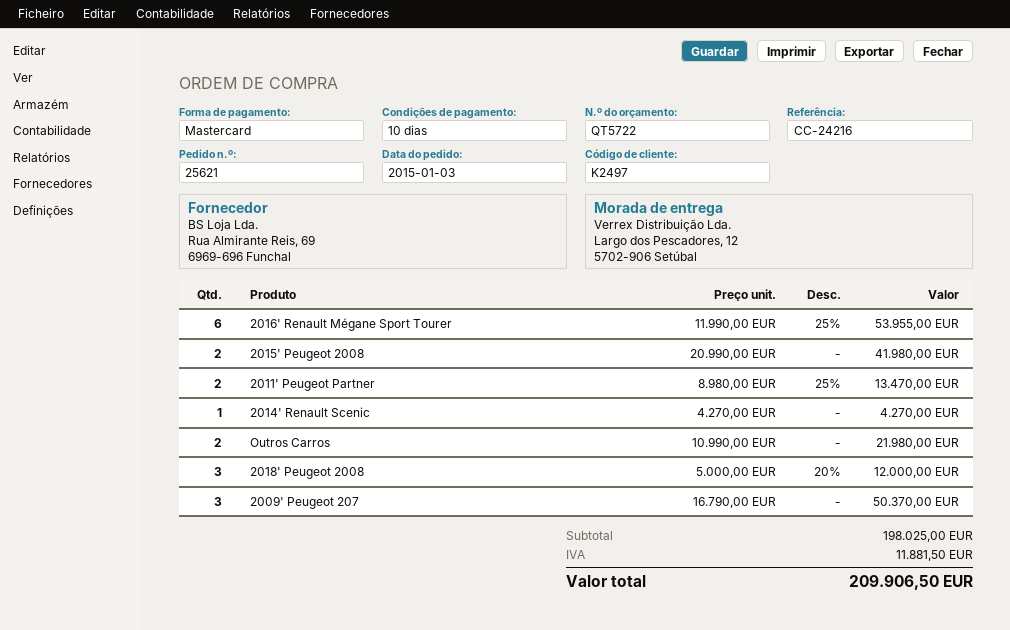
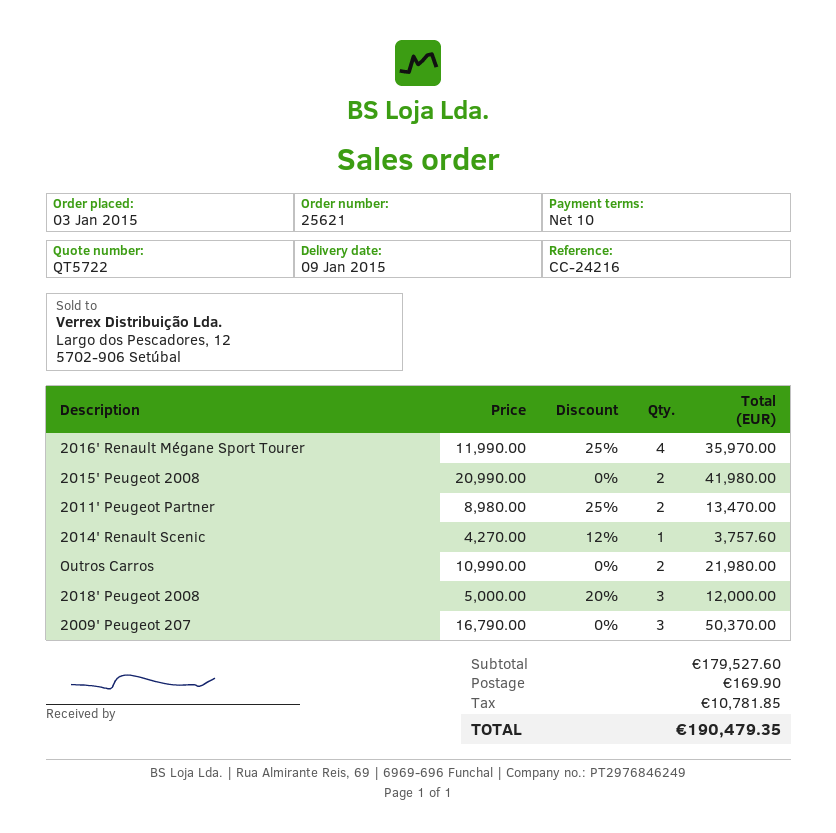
2016' Renault Mégane Sport Tourer: 6 x 11990.00 - 25% = 53955.00 -> 4 x 11990.00 - 25% = 35970.00
2014' Renault Scenic: 1 x 4270.00 = 4270.00 -> 1 x 4270.00 - 12% = 3757.60
subtotal: 198025.00 -> 179527.60
shipping: none -> 169.90
tax: 11881.50 -> 10781.85
total: 209906.50 -> 190479.35

